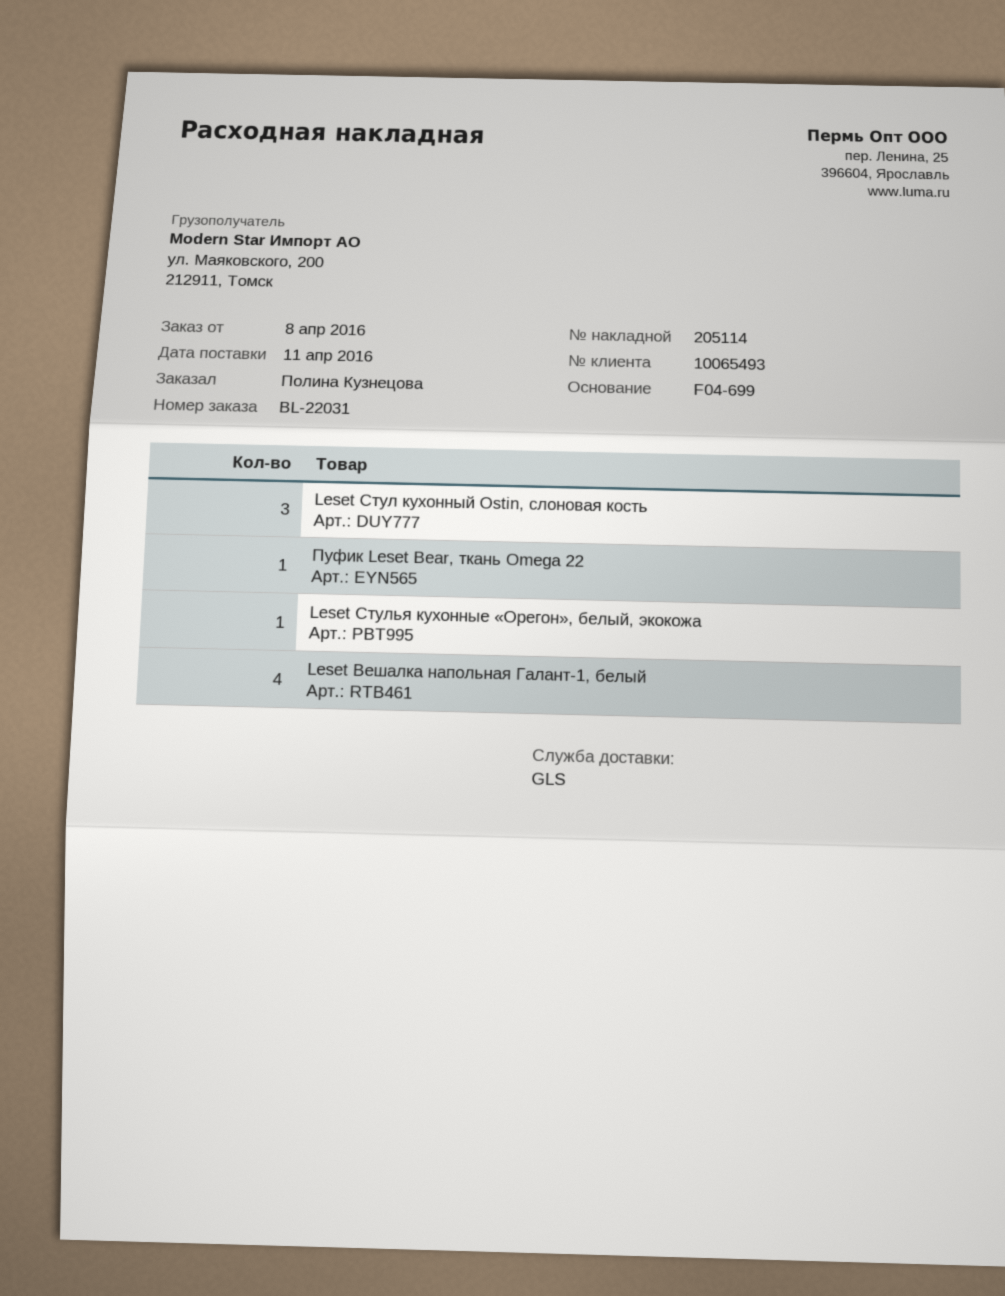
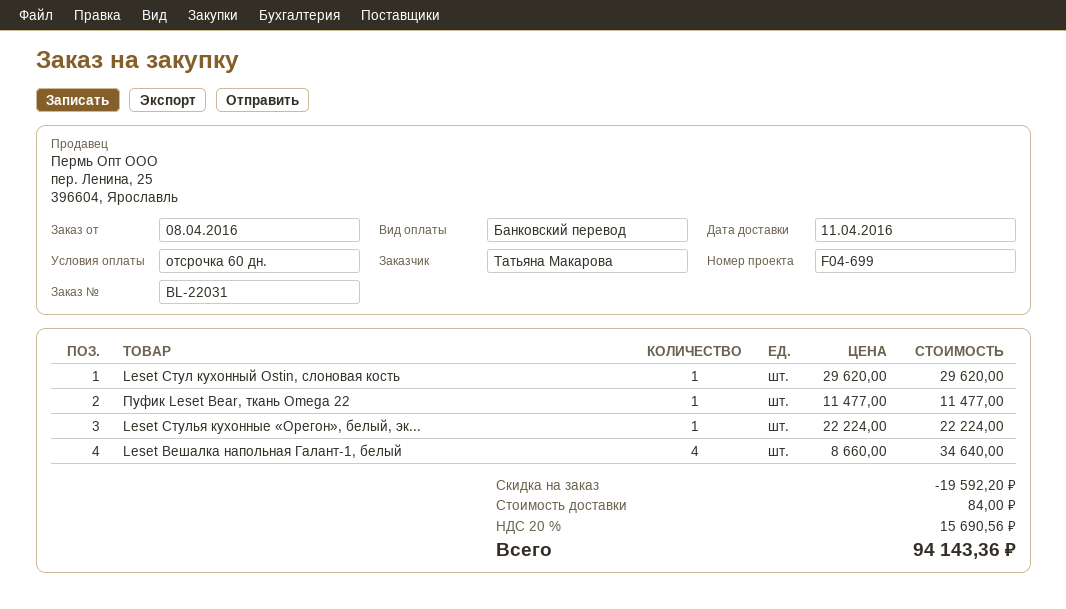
ordered by: Полина Кузнецова -> Татьяна Макарова
Leset Стул кухонный Ostin, слоновая кость: 3 -> 1

